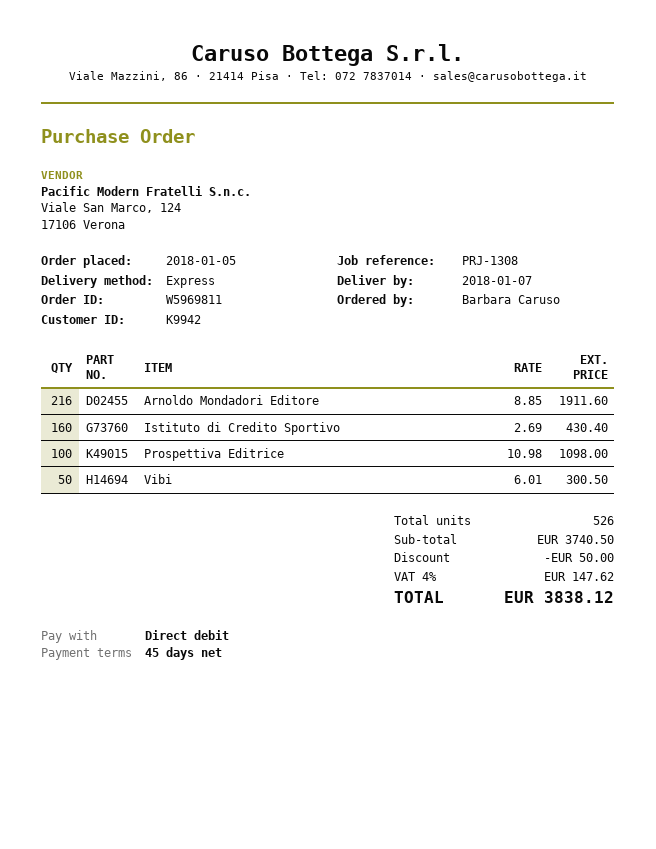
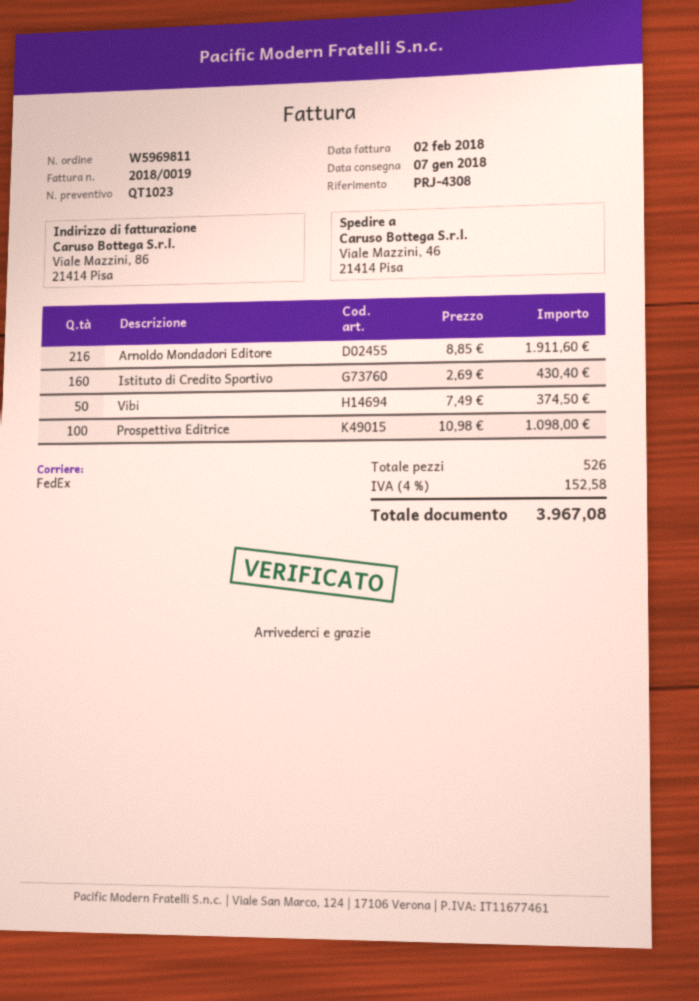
reference: PRJ-1308 -> PRJ-4308
shipping method: express -> FedEx
Vibi: 50 x 6.01 = 300.50 -> 50 x 7.49 = 374.50
discount: 50.00 -> none
tax: 4% = 147.62 -> 4% = 152.58
total: 3838.12 -> 3967.08

